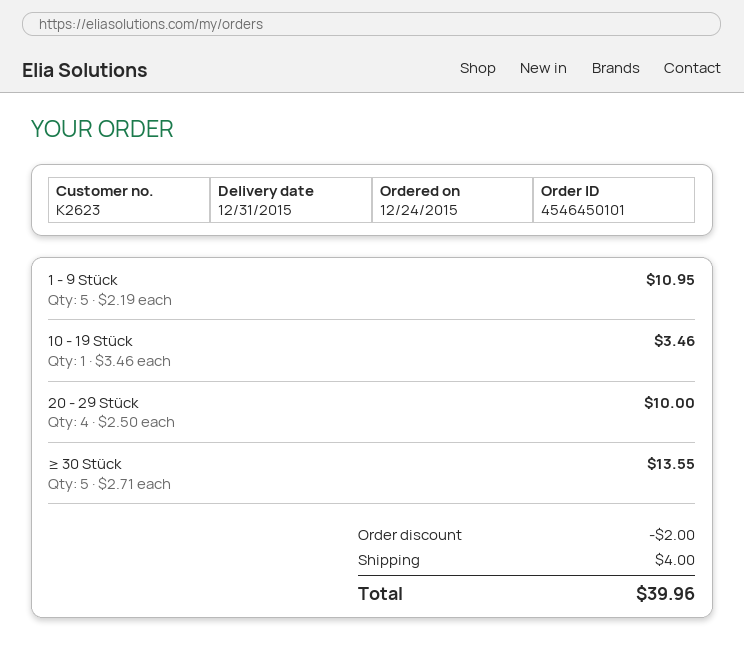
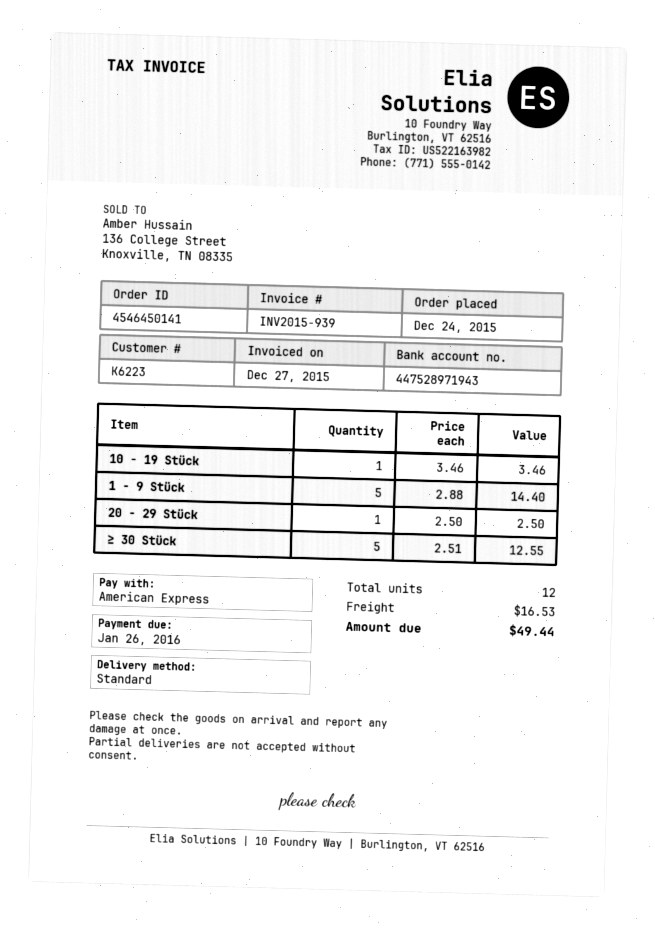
order number: 4546450101 -> 4546450141
customer number: K2623 -> K6223
1 - 9 Stück: 5 x 2.19 = 10.95 -> 5 x 2.88 = 14.40
20 - 29 Stück: 4 x 2.50 = 10.00 -> 1 x 2.50 = 2.50
≥ 30 Stück: 5 x 2.71 = 13.55 -> 5 x 2.51 = 12.55
discount: 2.00 -> none
shipping: 4.00 -> 16.53
total: 39.96 -> 49.44

